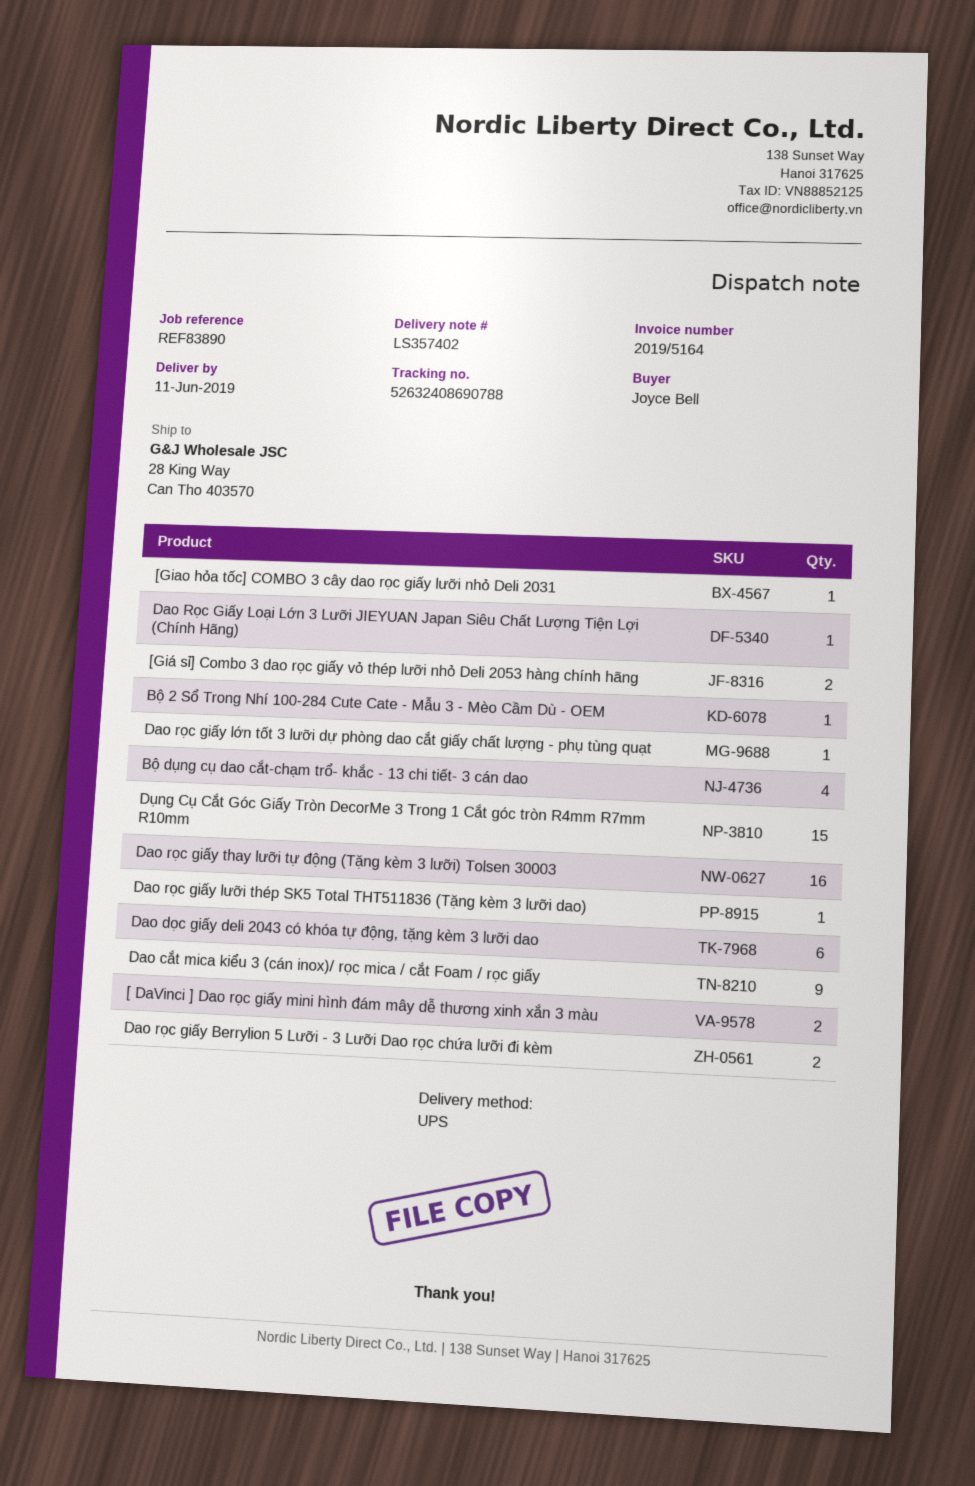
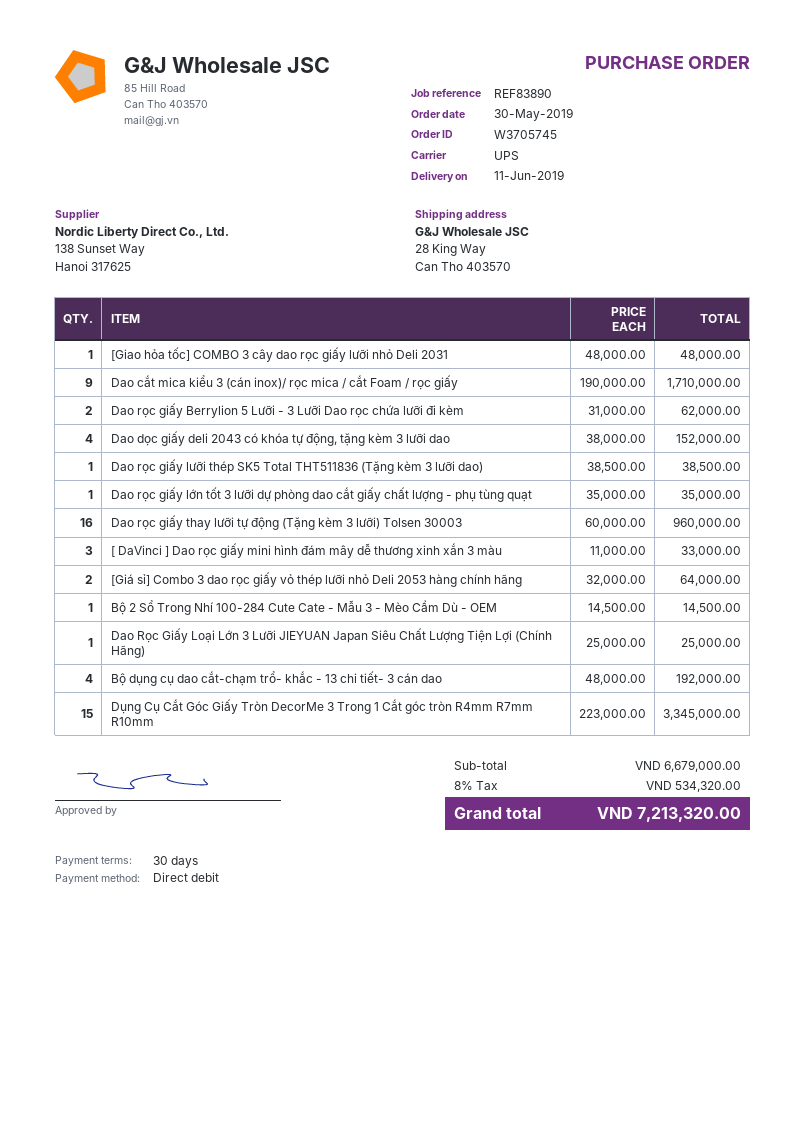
Dao dọc giấy deli 2043 có khóa tự động, tặng kèm 3 lưỡi dao: 6 -> 4
[ DaVinci ] Dao rọc giấy mini hình đám mây dễ thương xinh xắn 3 màu: 2 -> 3

